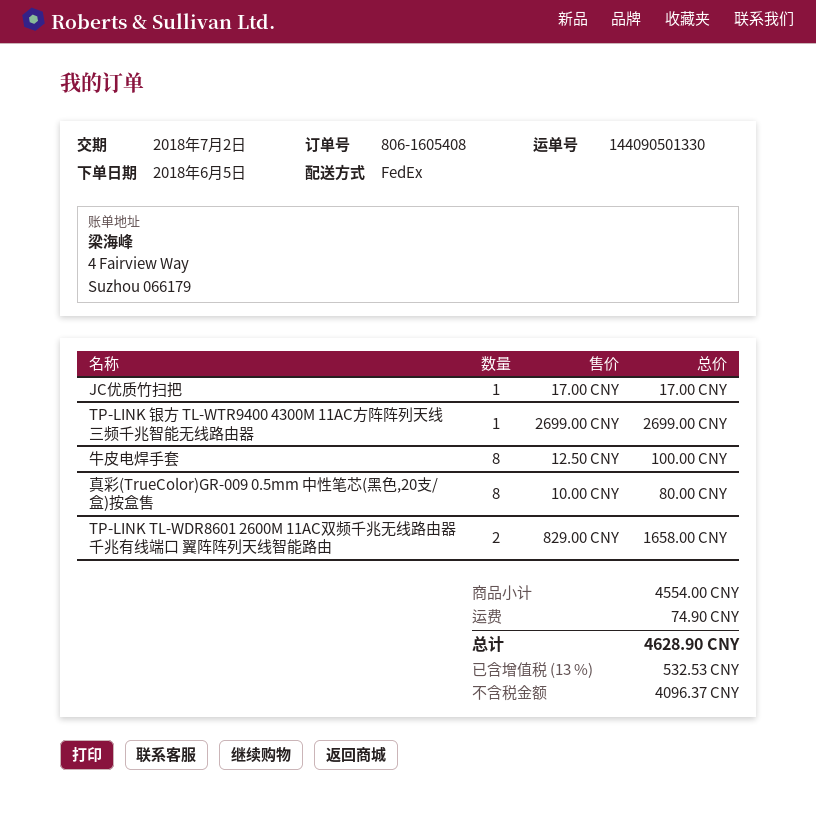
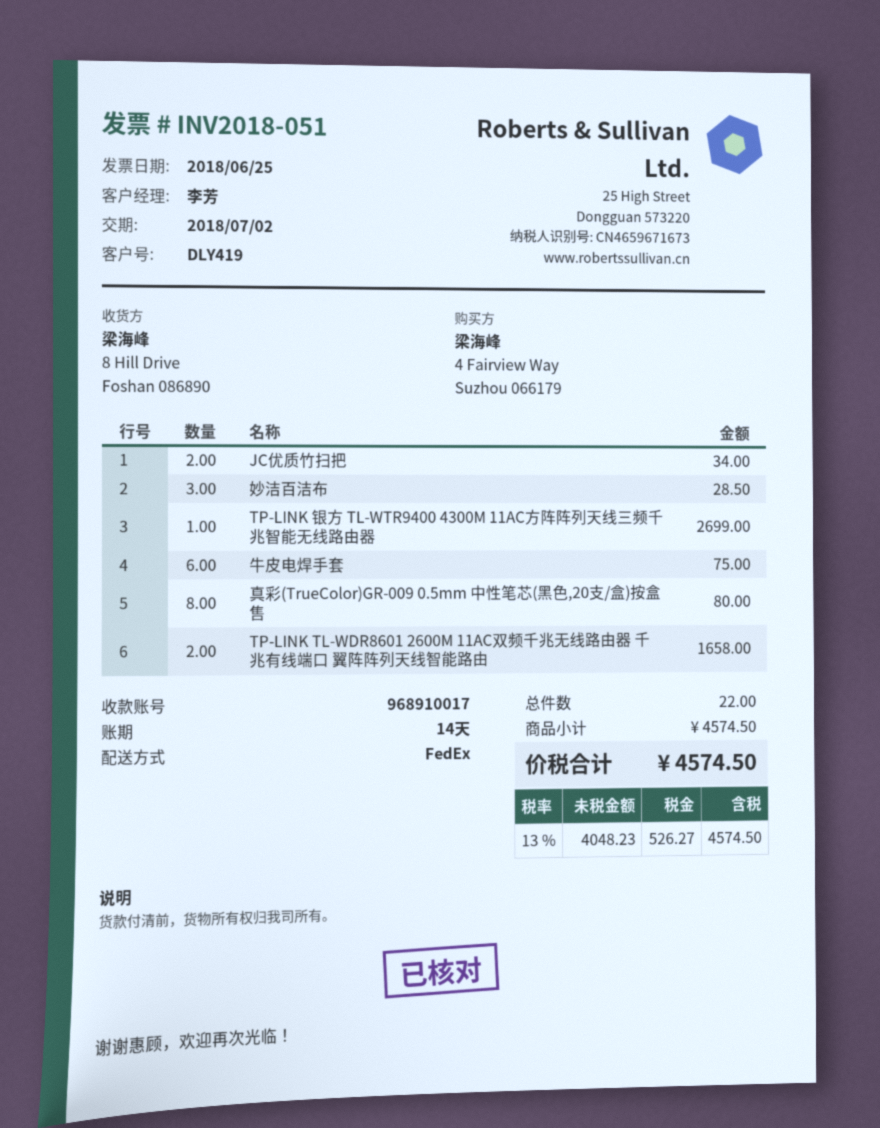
JC优质竹扫把: 1 for 17.00 -> 2 for 34.00
牛皮电焊手套: 8 for 100.00 -> 6 for 75.00
妙洁百洁布: none -> 3 for 28.50
subtotal: 4554.00 -> 4574.50
shipping: 74.90 -> none
net: 4096.37 -> 4048.23
tax: 13% = 532.53 -> 13% = 526.27
total: 4628.90 -> 4574.50

